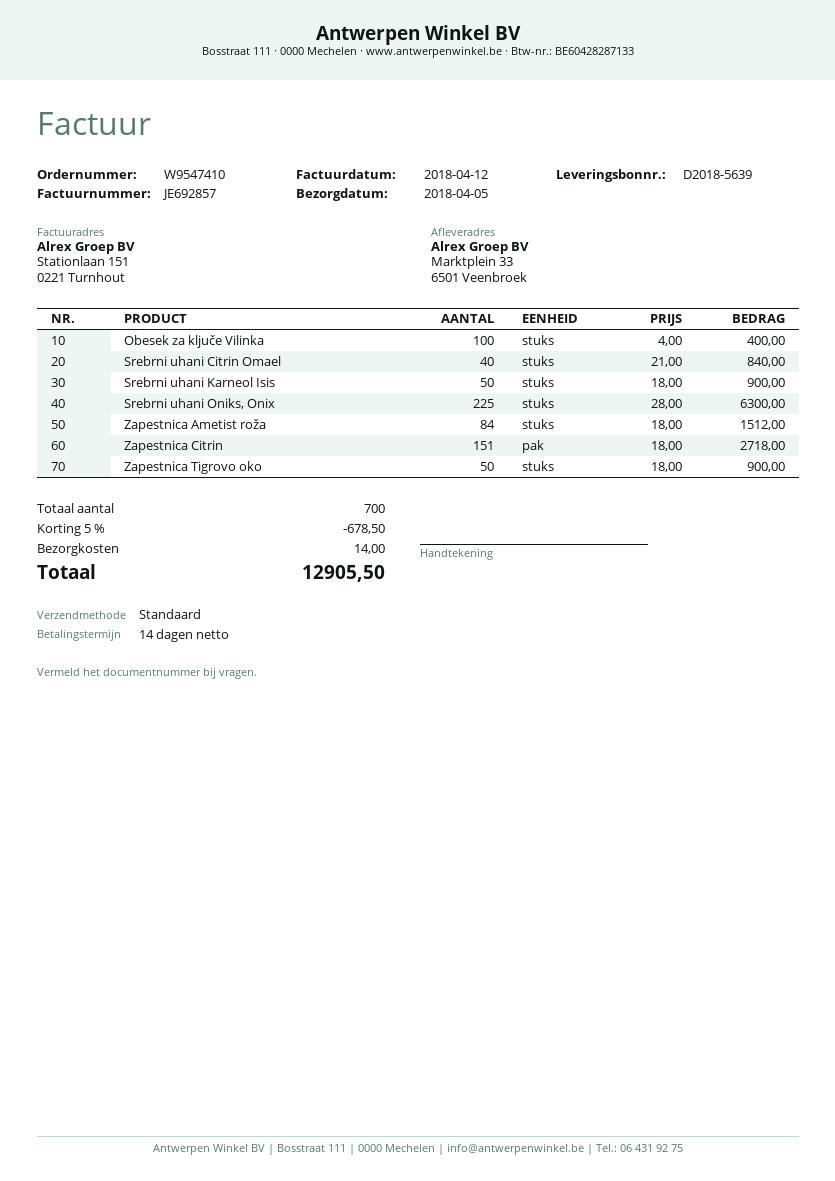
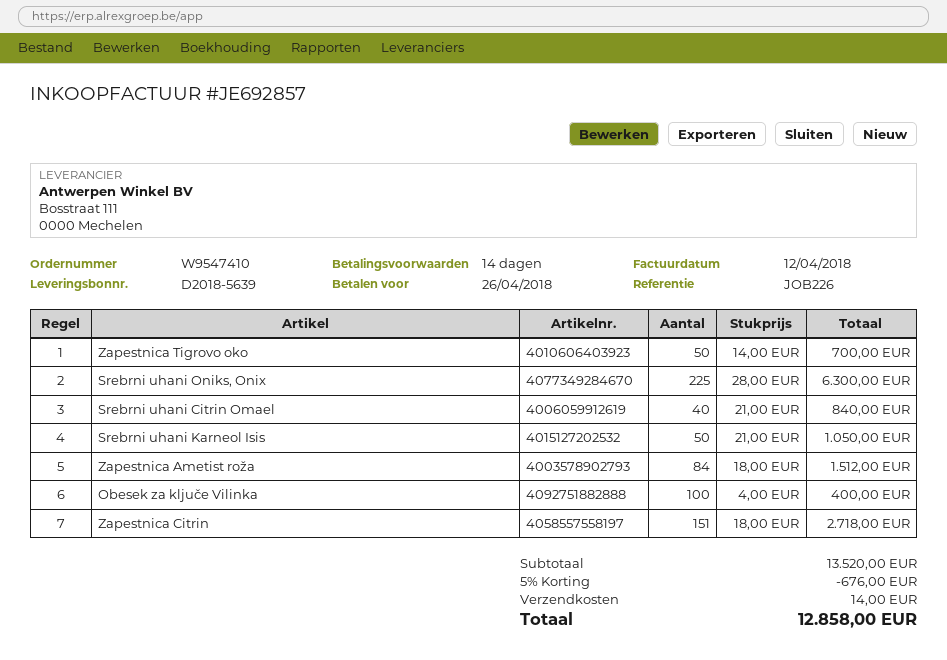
Srebrni uhani Karneol Isis: 50 x 18.00 = 900.00 -> 50 x 21.00 = 1050.00
Zapestnica Tigrovo oko: 50 x 18.00 = 900.00 -> 50 x 14.00 = 700.00
discount: 5% = 678.50 -> 5% = 676.00
total: 12905.50 -> 12858.00

